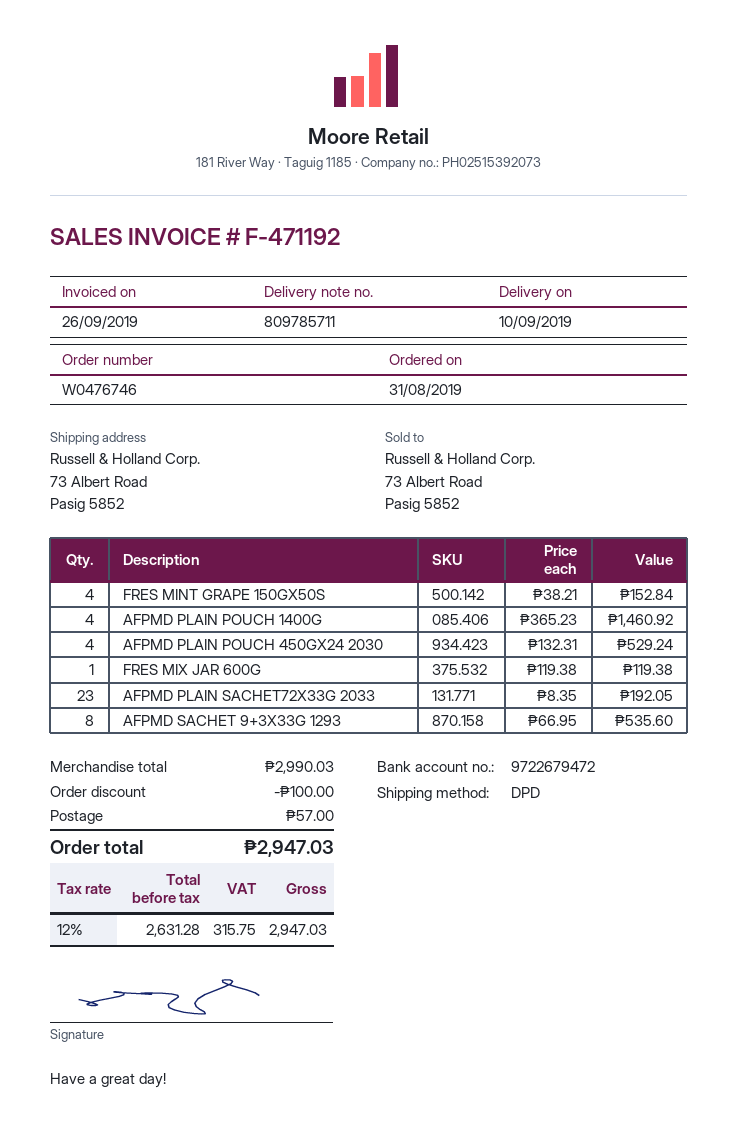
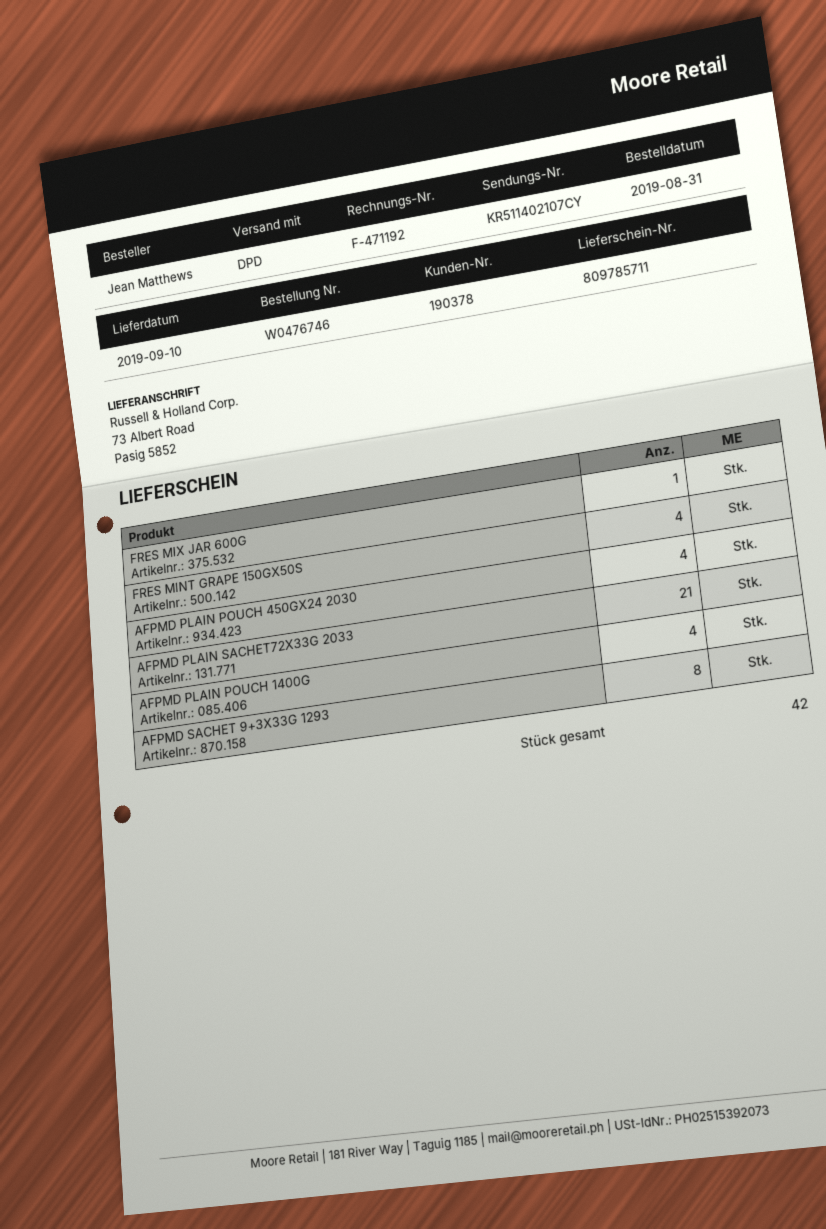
AFPMD PLAIN SACHET72X33G 2033: 23 -> 21

